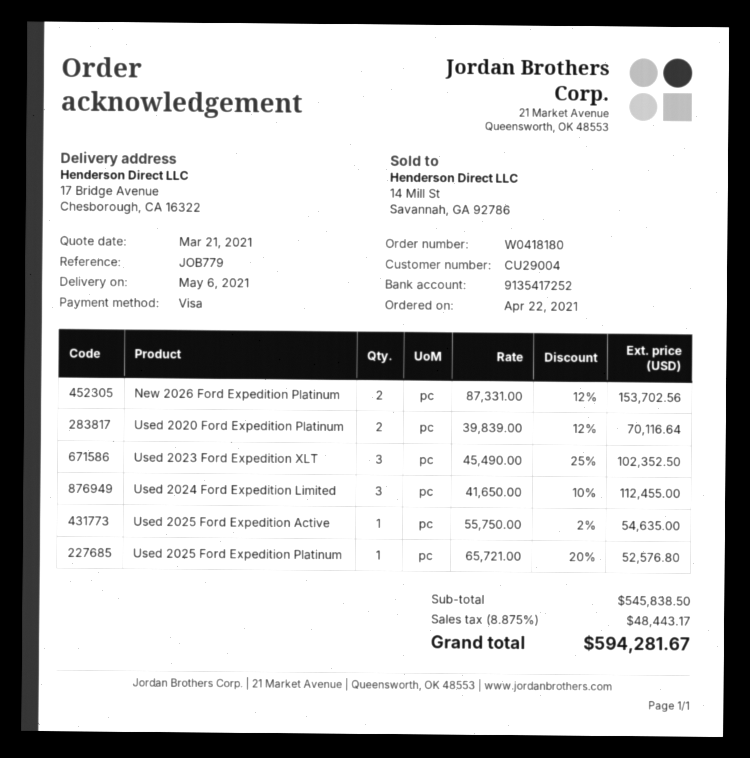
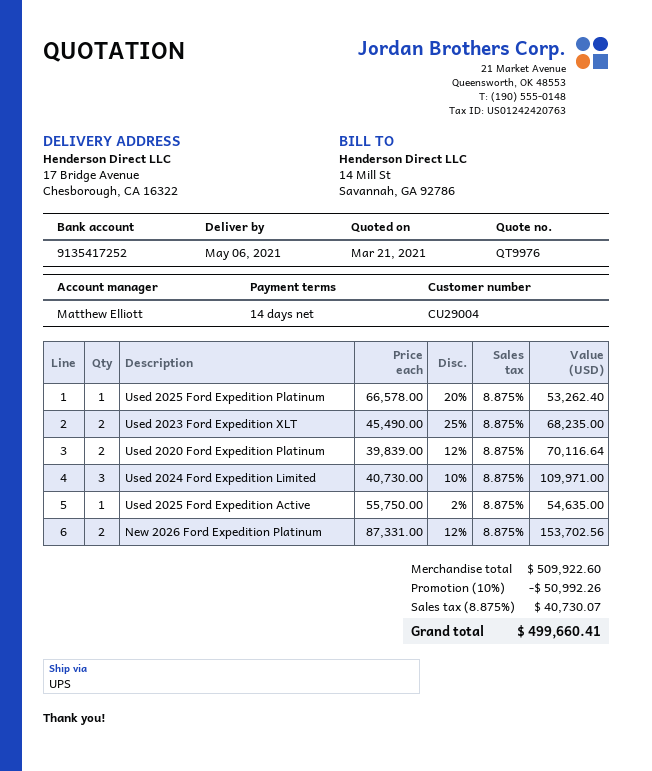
Used 2023 Ford Expedition XLT: 3 x 45490.00 - 25% = 102352.50 -> 2 x 45490.00 - 25% = 68235.00
Used 2024 Ford Expedition Limited: 3 x 41650.00 - 10% = 112455.00 -> 3 x 40730.00 - 10% = 109971.00
Used 2025 Ford Expedition Platinum: 1 x 65721.00 - 20% = 52576.80 -> 1 x 66578.00 - 20% = 53262.40
subtotal: 545838.50 -> 509922.60
discount: none -> 10% = 50992.26
tax: 8.875% = 48443.17 -> 8.875% = 40730.07
total: 594281.67 -> 499660.41

